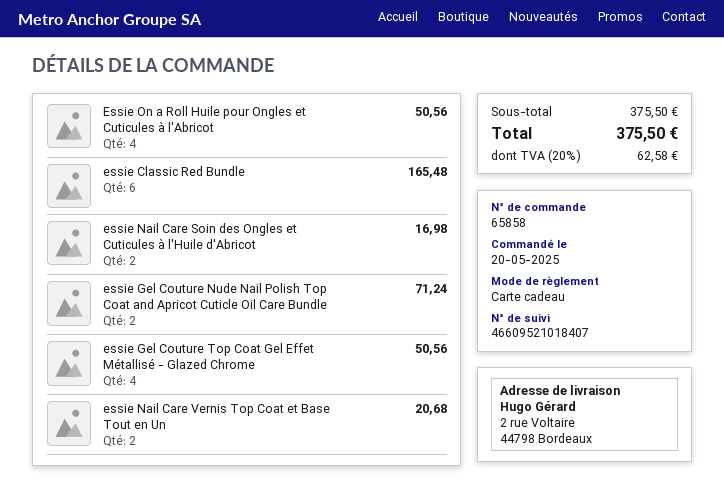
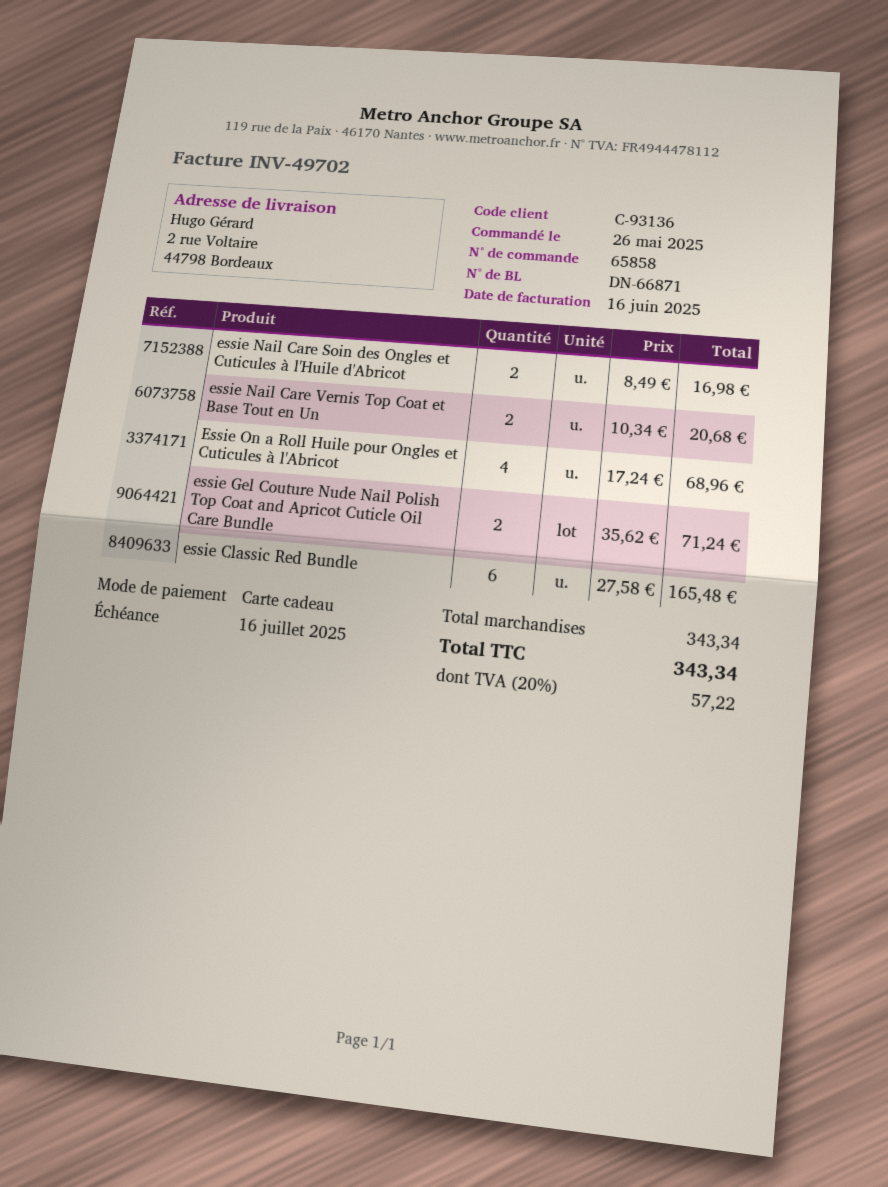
order date: 2025-05-20 -> 2025-05-26
Essie On a Roll Huile pour Ongles et Cuticules à l'Abricot: 4 for 50.56 -> 4 for 68.96
essie Gel Couture Top Coat Gel Effet Métallisé - Glazed Chrome: 4 for 50.56 -> none
subtotal: 375.50 -> 343.34
tax: 20% = 62.58 -> 20% = 57.22
total: 375.50 -> 343.34

